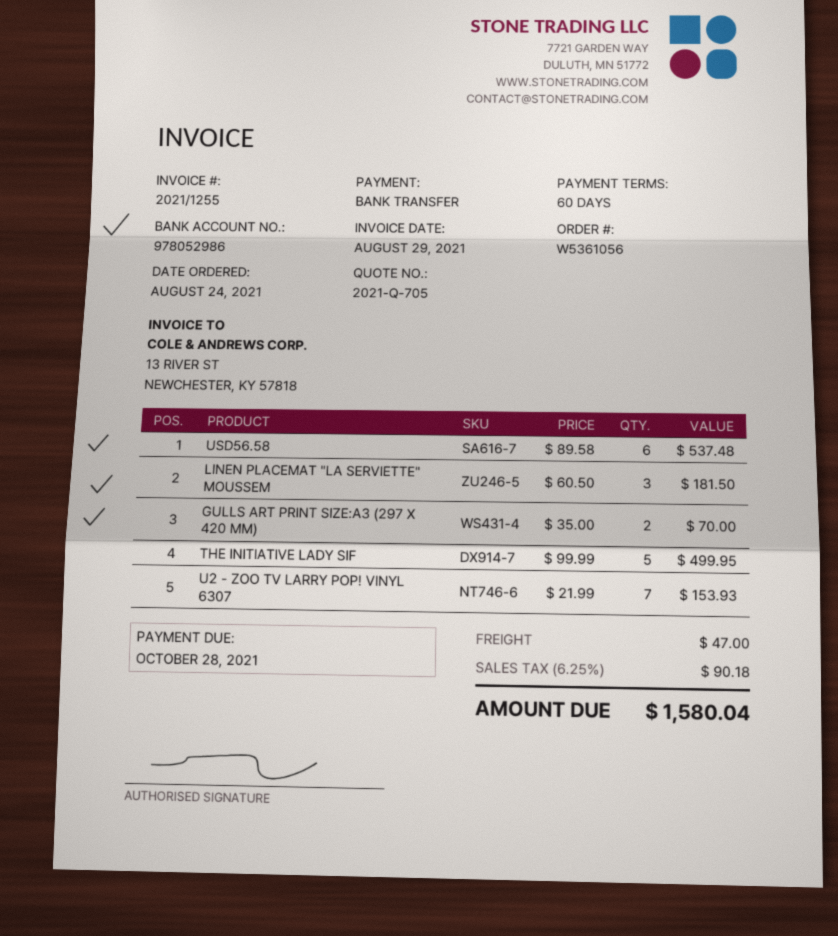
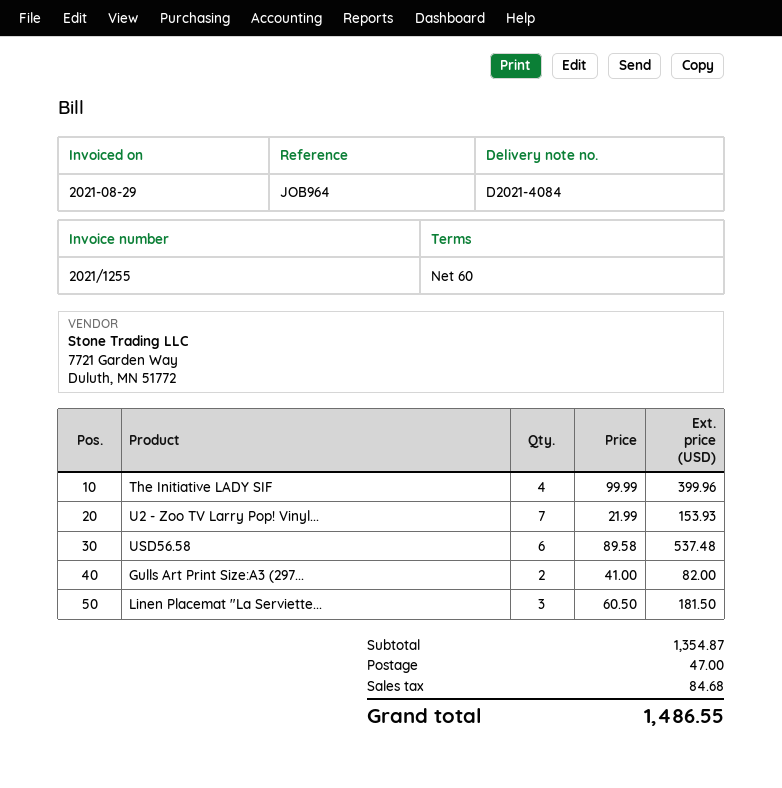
GULLS ART PRINT SIZE:A3 (297 X 420 MM): 2 x 35.00 = 70.00 -> 2 x 41.00 = 82.00
THE INITIATIVE LADY SIF: 5 x 99.99 = 499.95 -> 4 x 99.99 = 399.96
tax: 90.18 -> 84.68
total: 1580.04 -> 1486.55

